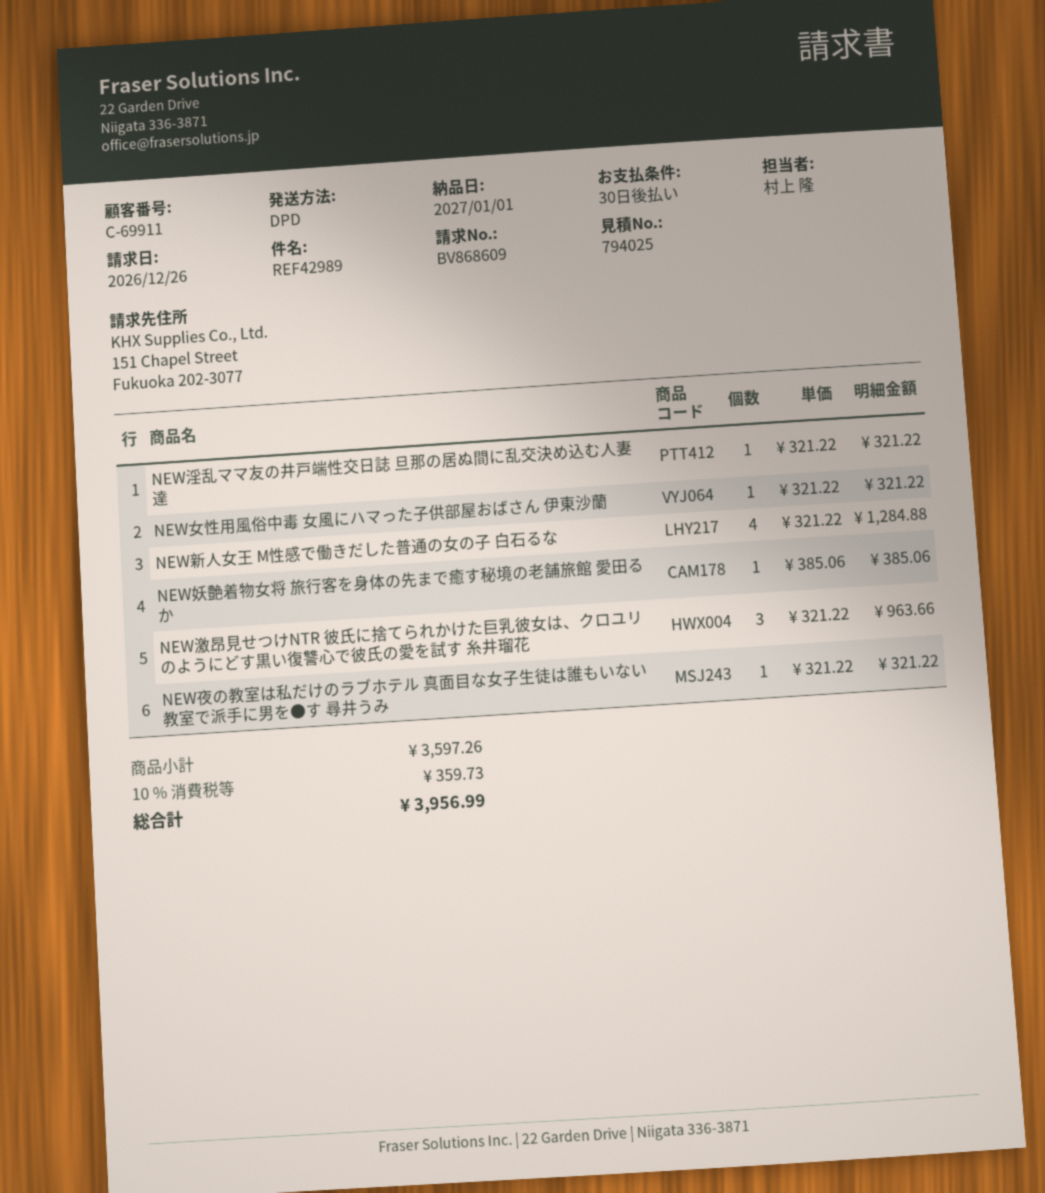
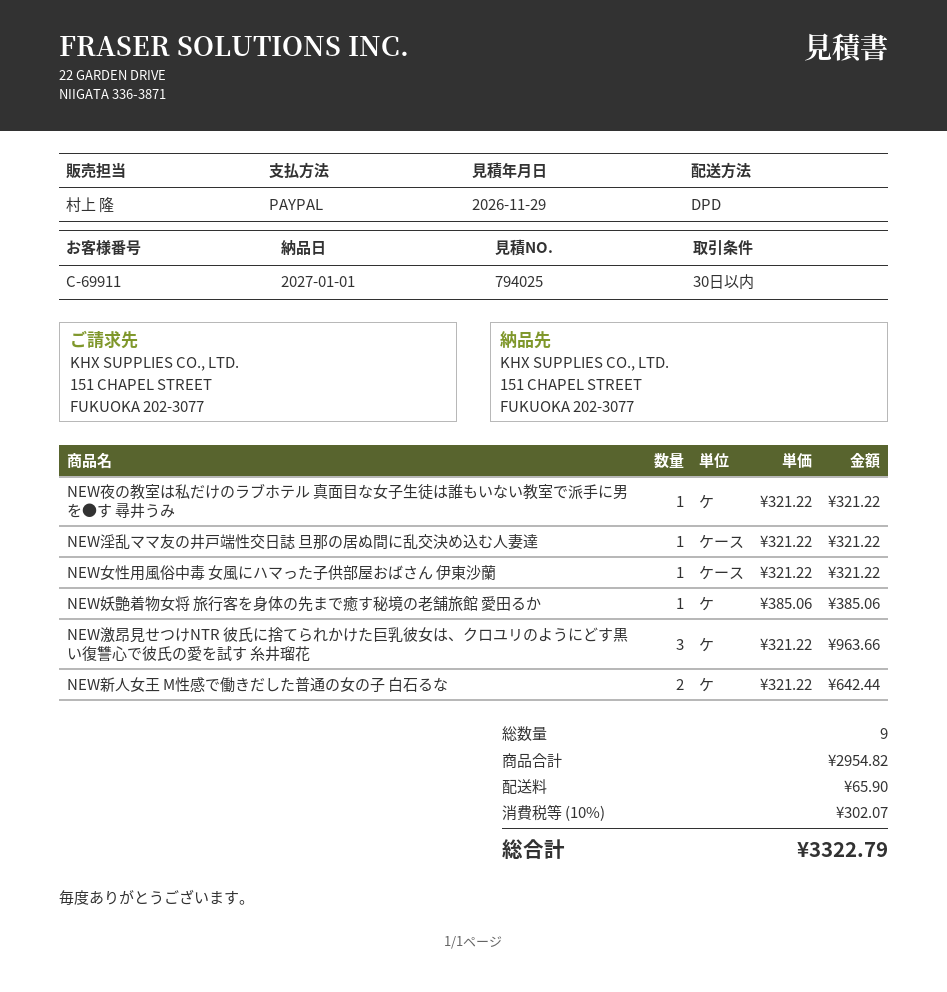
NEW新人女王 M性感で働きだした普通の女の子 白石るな: 4 x 321.22 = 1284.88 -> 2 x 321.22 = 642.44
subtotal: 3597.26 -> 2954.82
shipping: none -> 65.90
tax: 10% = 359.73 -> 10% = 302.07
total: 3956.99 -> 3322.79

